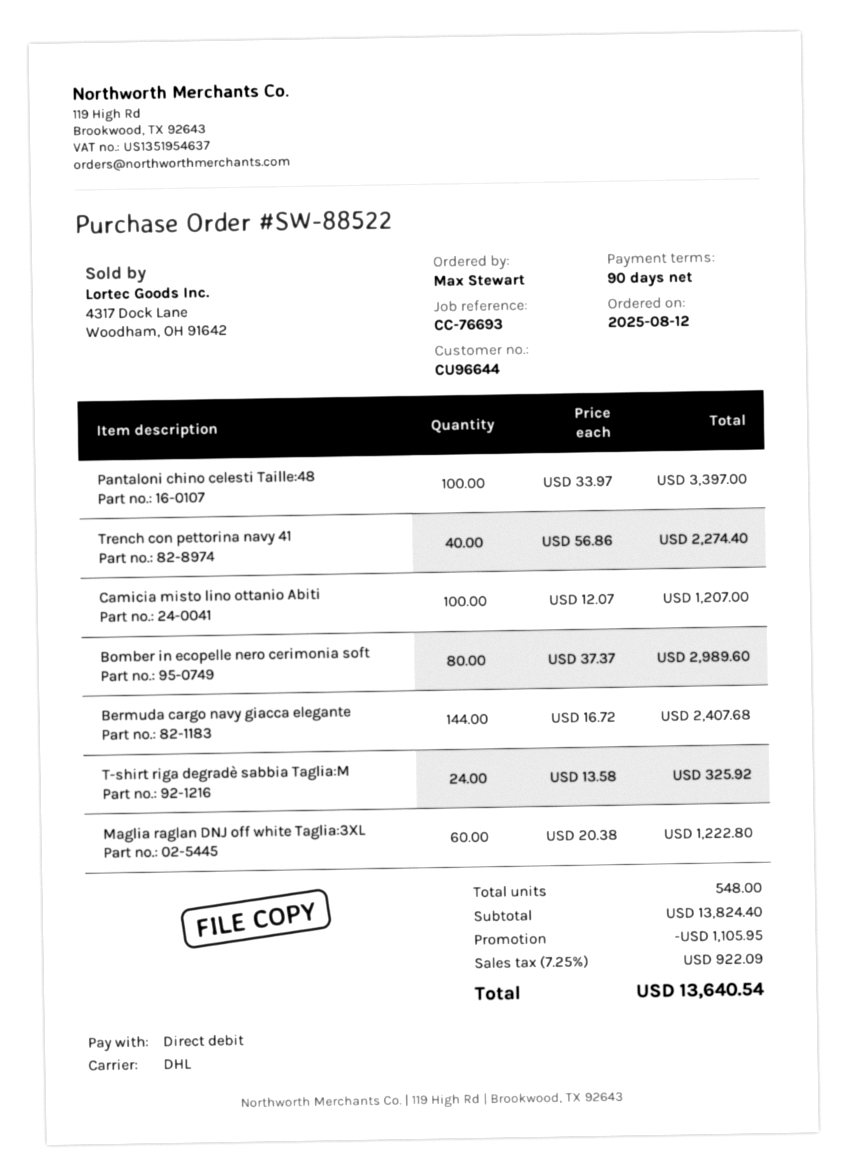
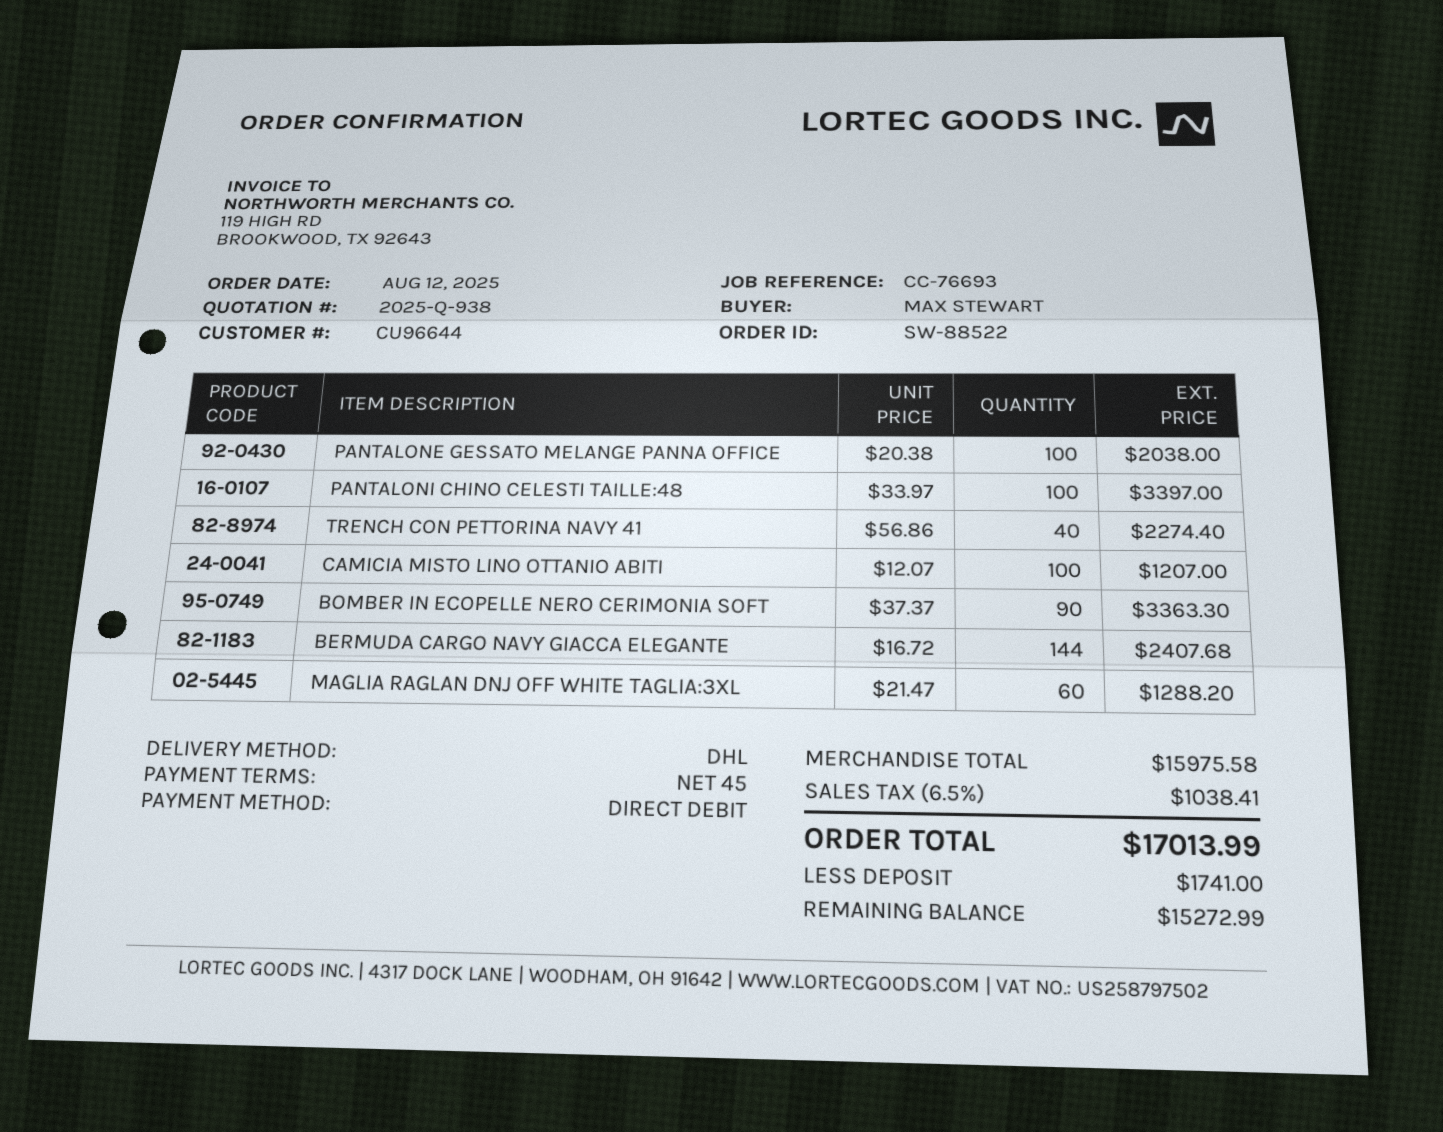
payment terms: 90 days -> 45 days
Bomber in ecopelle nero cerimonia soft: 80 x 37.37 = 2989.60 -> 90 x 37.37 = 3363.30
T-shirt riga degradè sabbia Taglia:M: 24 x 13.58 = 325.92 -> none
Maglia raglan DNJ off white Taglia:3XL: 60 x 20.38 = 1222.80 -> 60 x 21.47 = 1288.20
PANTALONE GESSATO MELANGE PANNA OFFICE: none -> 100 x 20.38 = 2038.00
subtotal: 13824.40 -> 15975.58
discount: 1105.95 -> none
tax: 7.25% = 922.09 -> 6.5% = 1038.41
total: 13640.54 -> 17013.99

